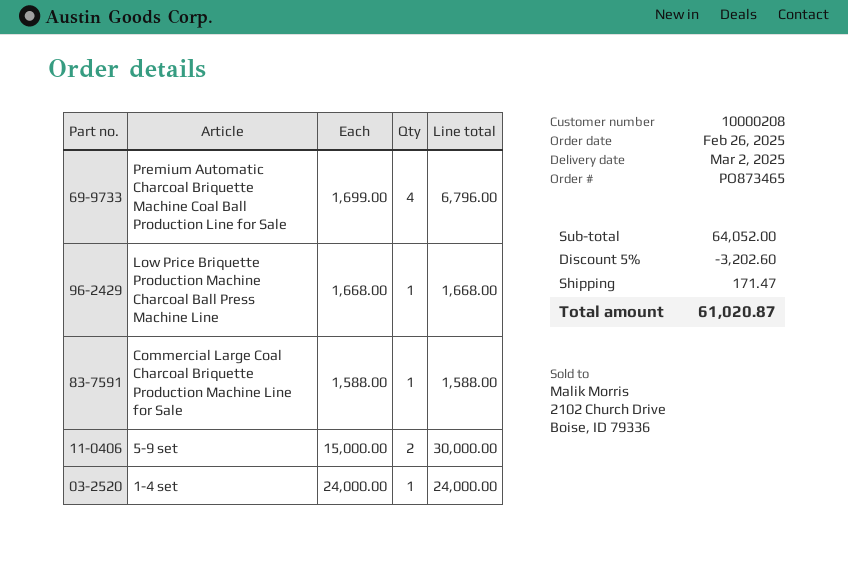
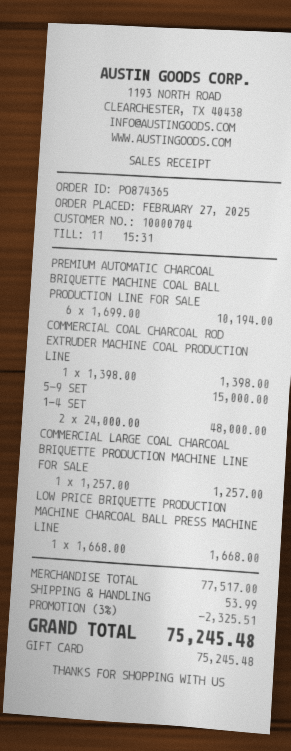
order number: PO873465 -> PO874365
order date: 2025-02-26 -> 2025-02-27
customer number: 10000208 -> 10000704
Premium Automatic Charcoal Briquette Machine Coal Ball Production Line for Sale: 4 x 1699.00 = 6796.00 -> 6 x 1699.00 = 10194.00
Commercial Large Coal Charcoal Briquette Production Machine Line for Sale: 1 x 1588.00 = 1588.00 -> 1 x 1257.00 = 1257.00
5-9 set: 2 x 15000.00 = 30000.00 -> 1 x 15000.00 = 15000.00
1-4 set: 1 x 24000.00 = 24000.00 -> 2 x 24000.00 = 48000.00
COMMERCIAL COAL CHARCOAL ROD EXTRUDER MACHINE COAL PRODUCTION LINE: none -> 1 x 1398.00 = 1398.00
subtotal: 64052.00 -> 77517.00
discount: 5% = 3202.60 -> 3% = 2325.51
shipping: 171.47 -> 53.99
total: 61020.87 -> 75245.48

